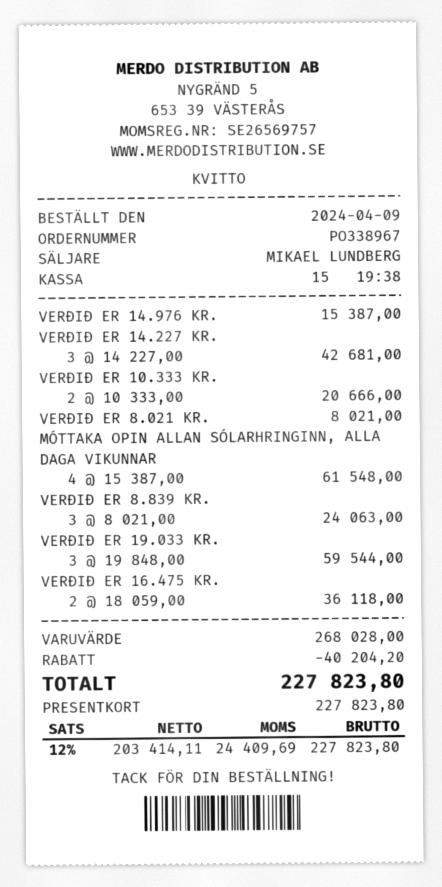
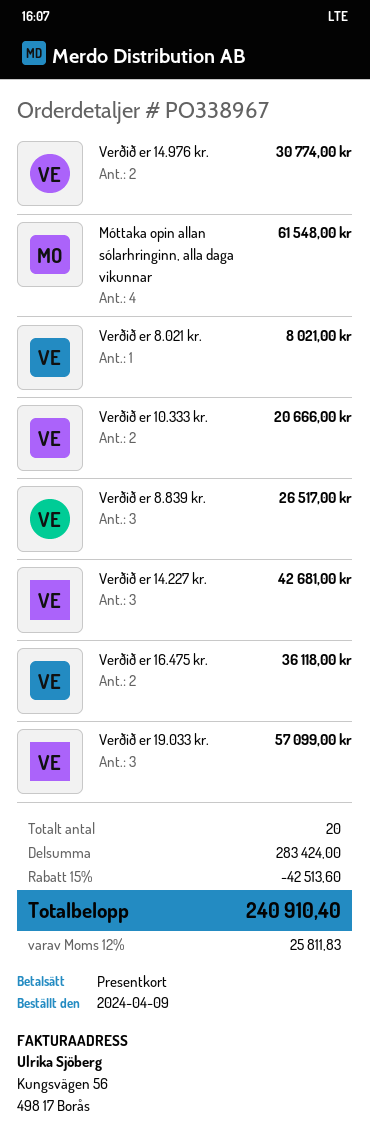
VERÐIÐ ER 14.976 KR.: 1 for 15387.00 -> 2 for 30774.00
VERÐIÐ ER 8.839 KR.: 3 for 24063.00 -> 3 for 26517.00
VERÐIÐ ER 19.033 KR.: 3 for 59544.00 -> 3 for 57099.00
subtotal: 268028.00 -> 283424.00
discount: 40204.20 -> 42513.60
tax: 12% = 24409.69 -> 12% = 25811.83
total: 227823.80 -> 240910.40

